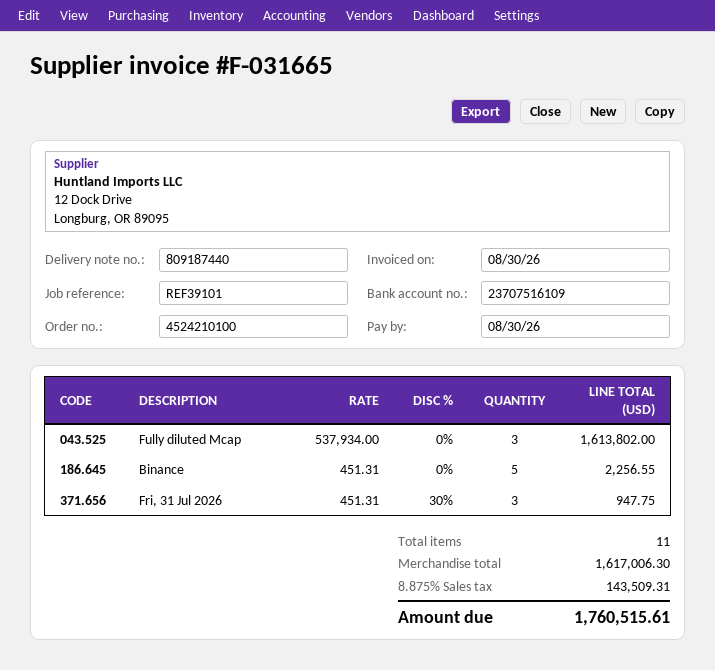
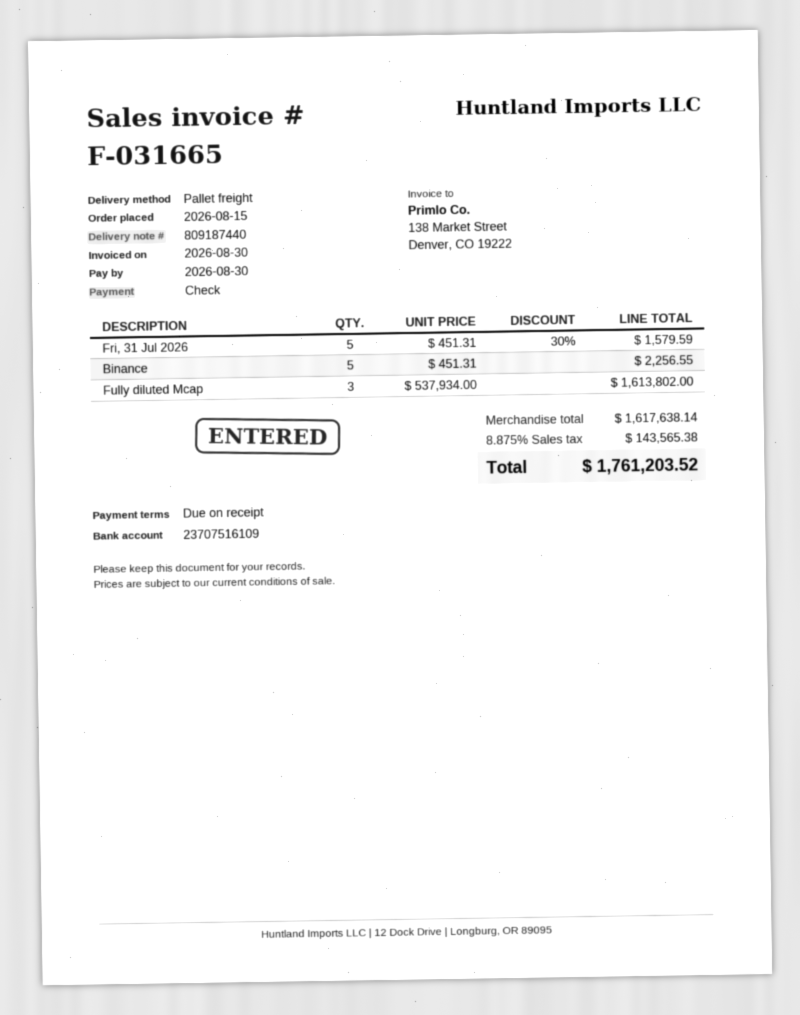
Fri, 31 Jul 2026: 3 x 451.31 - 30% = 947.75 -> 5 x 451.31 - 30% = 1579.59
subtotal: 1617006.30 -> 1617638.14
tax: 8.875% = 143509.31 -> 8.875% = 143565.38
total: 1760515.61 -> 1761203.52

